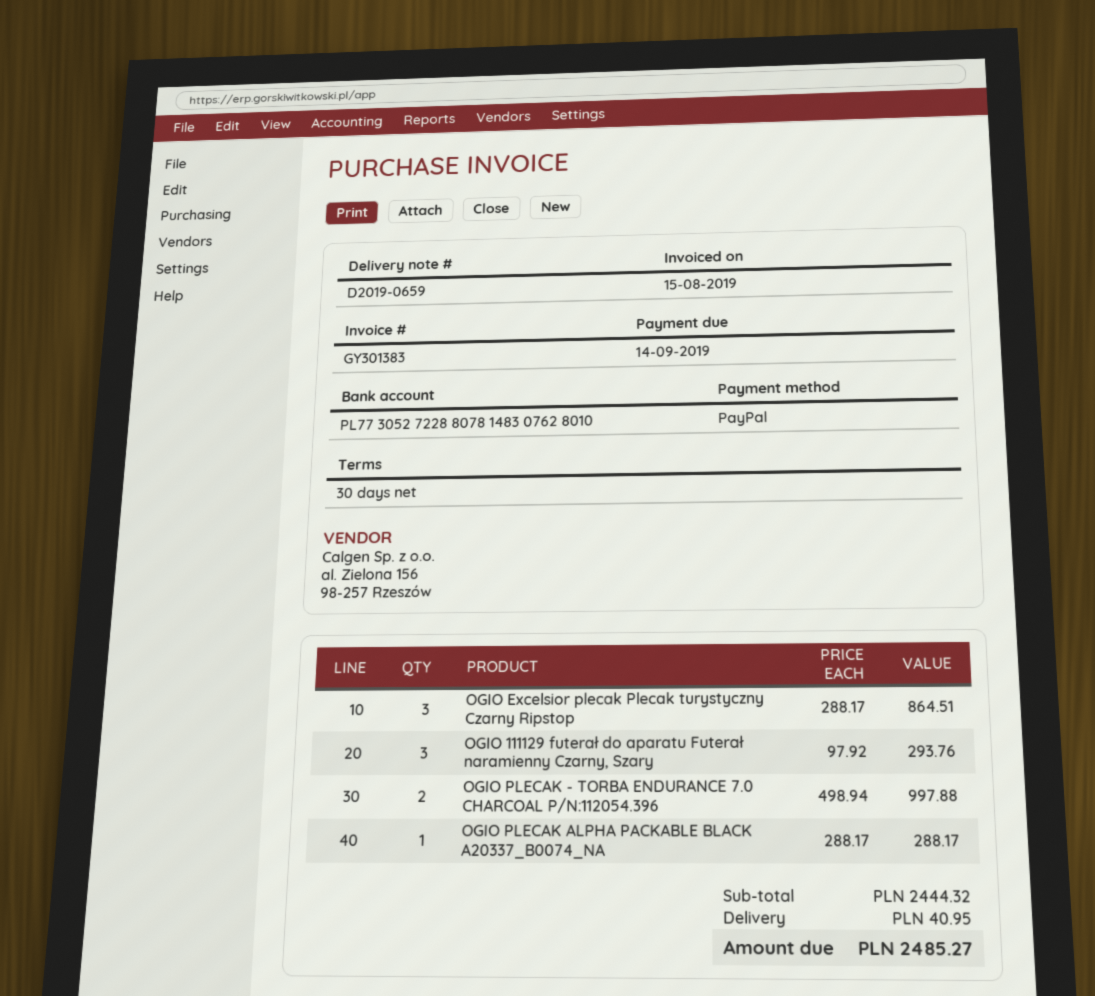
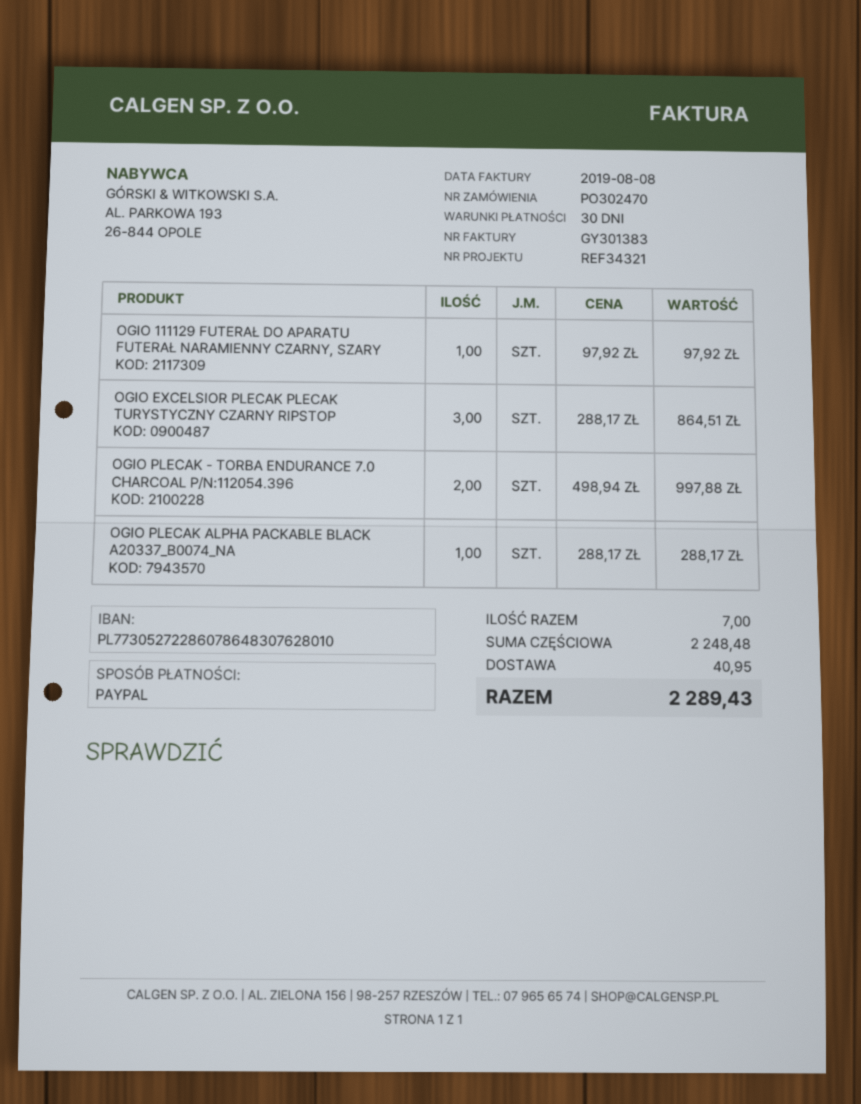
invoice date: 2019-08-15 -> 2019-08-08
bank account: PL77305272288078148307628010 -> PL77305272286078648307628010
OGIO 111129 futerał do aparatu Futerał naramienny Czarny, Szary: 3 x 97.92 = 293.76 -> 1 x 97.92 = 97.92
subtotal: 2444.32 -> 2248.48
total: 2485.27 -> 2289.43

